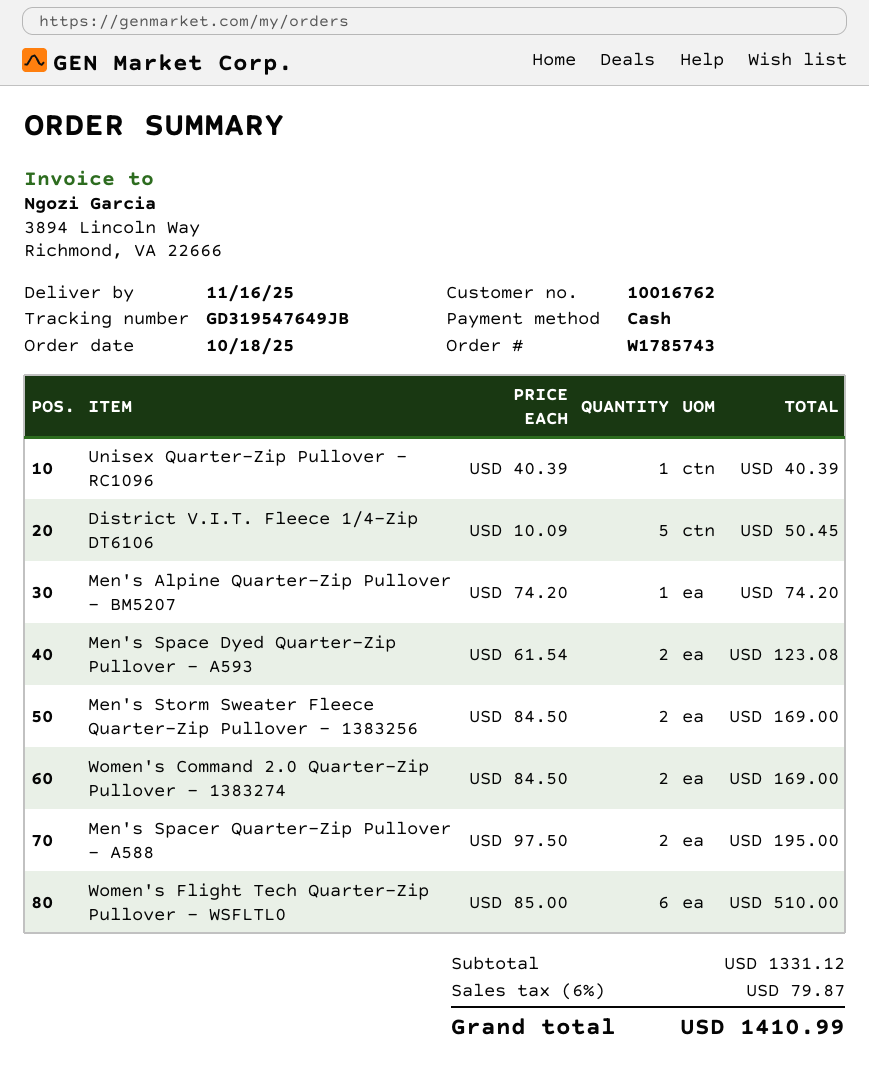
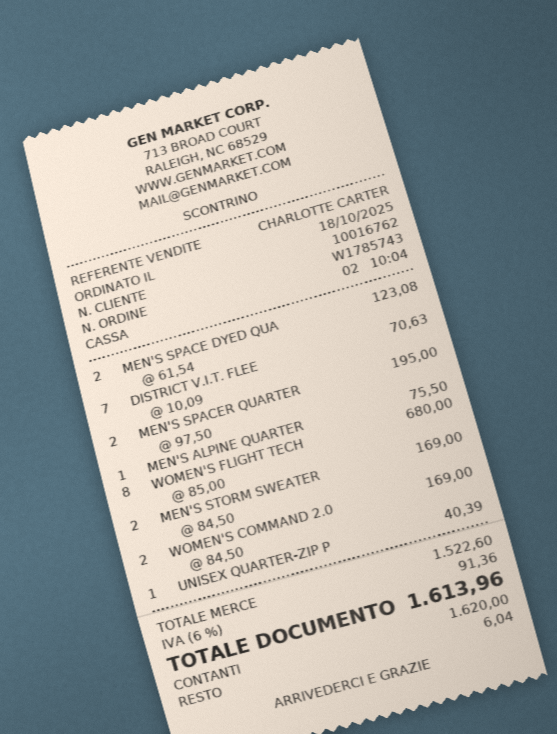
District V.I.T. Fleece 1/4-Zip DT6106: 5 x 10.09 = 50.45 -> 7 x 10.09 = 70.63
Men's Alpine Quarter-Zip Pullover - BM5207: 1 x 74.20 = 74.20 -> 1 x 75.50 = 75.50
Women's Flight Tech Quarter-Zip Pullover - WSFLTL0: 6 x 85.00 = 510.00 -> 8 x 85.00 = 680.00
subtotal: 1331.12 -> 1522.60
tax: 6% = 79.87 -> 6% = 91.36
total: 1410.99 -> 1613.96

